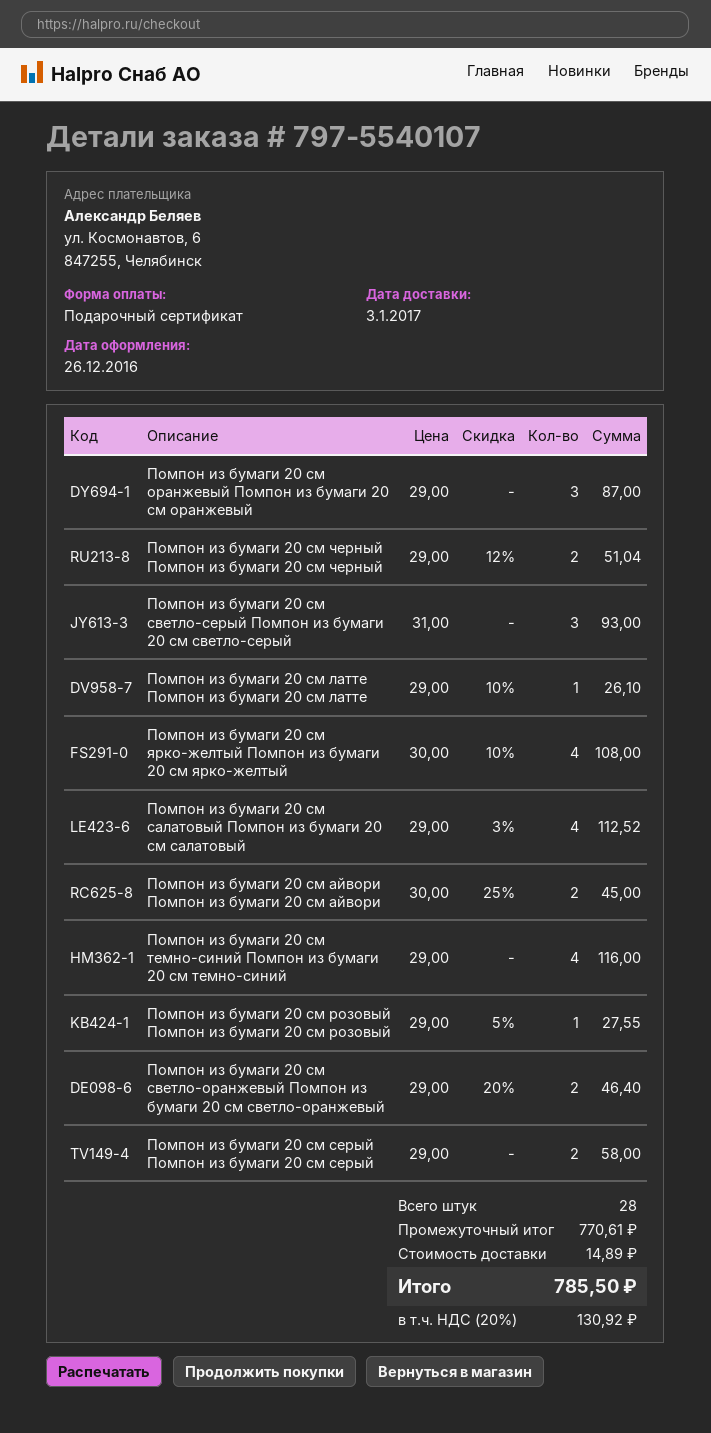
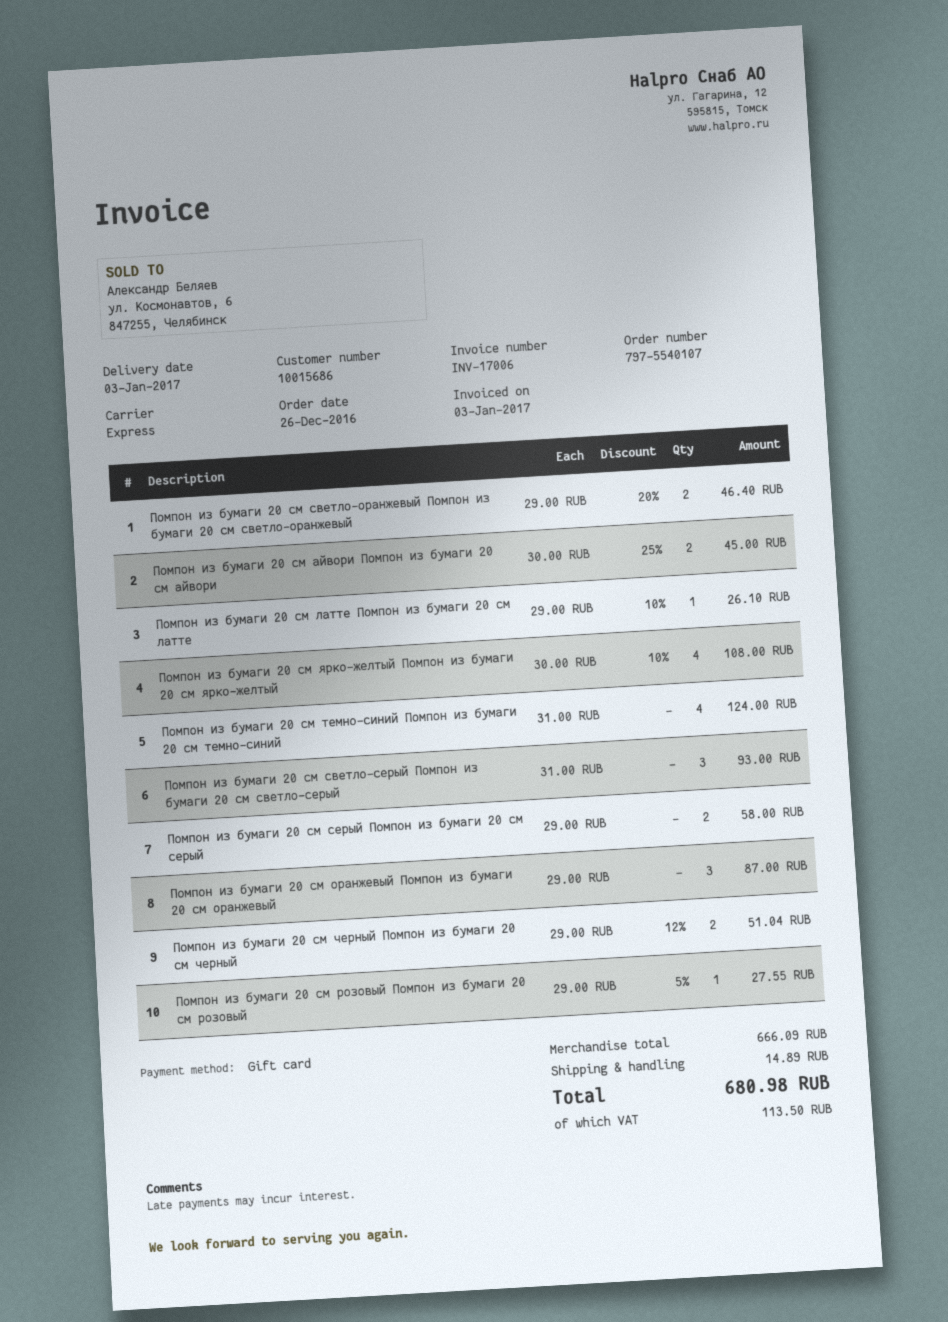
Помпон из бумаги 20 см салатовый Помпон из бумаги 20 см салатовый: 4 x 29.00 - 3% = 112.52 -> none
Помпон из бумаги 20 см темно-синий Помпон из бумаги 20 см темно-синий: 4 x 29.00 = 116.00 -> 4 x 31.00 = 124.00
subtotal: 770.61 -> 666.09
tax: 130.92 -> 113.50
total: 785.50 -> 680.98

